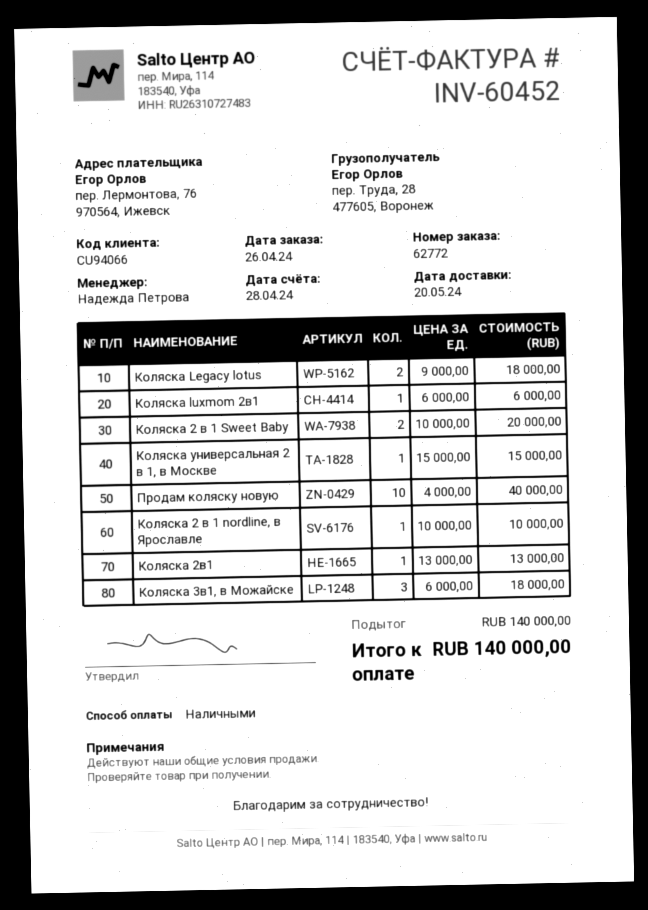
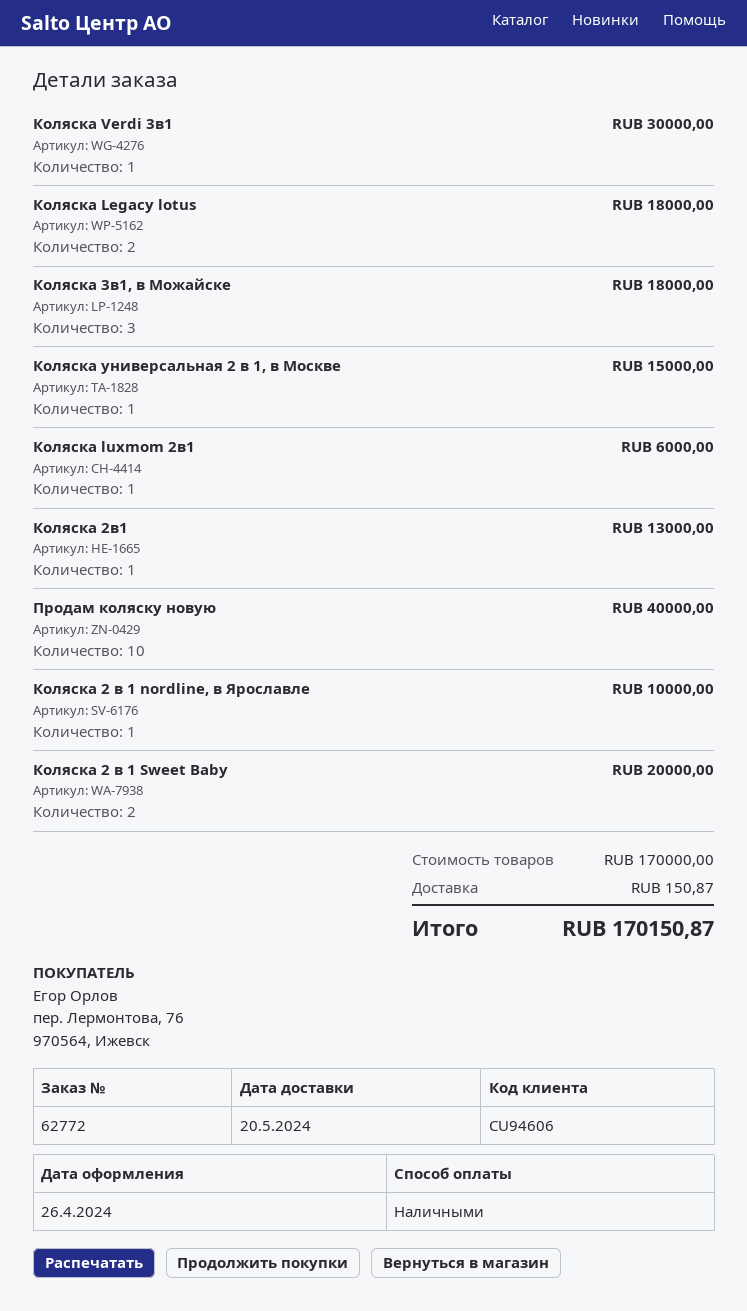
customer number: CU94066 -> CU94606
Коляска Verdi 3в1: none -> 1 for 30000.00
subtotal: 140000.00 -> 170000.00
shipping: none -> 150.87
total: 140000.00 -> 170150.87

